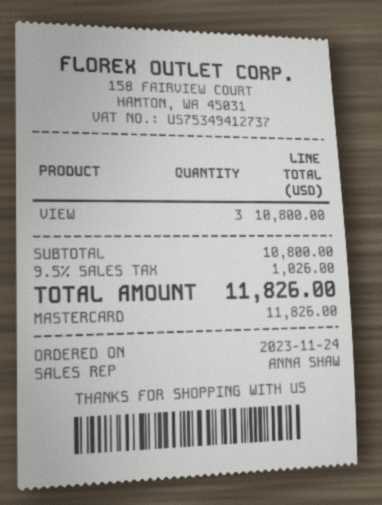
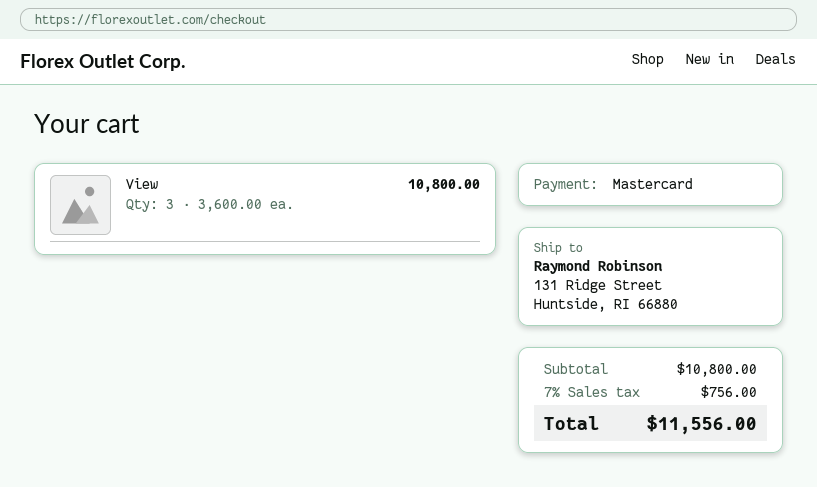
tax: 9.5% = 1026.00 -> 7% = 756.00
total: 11826.00 -> 11556.00

